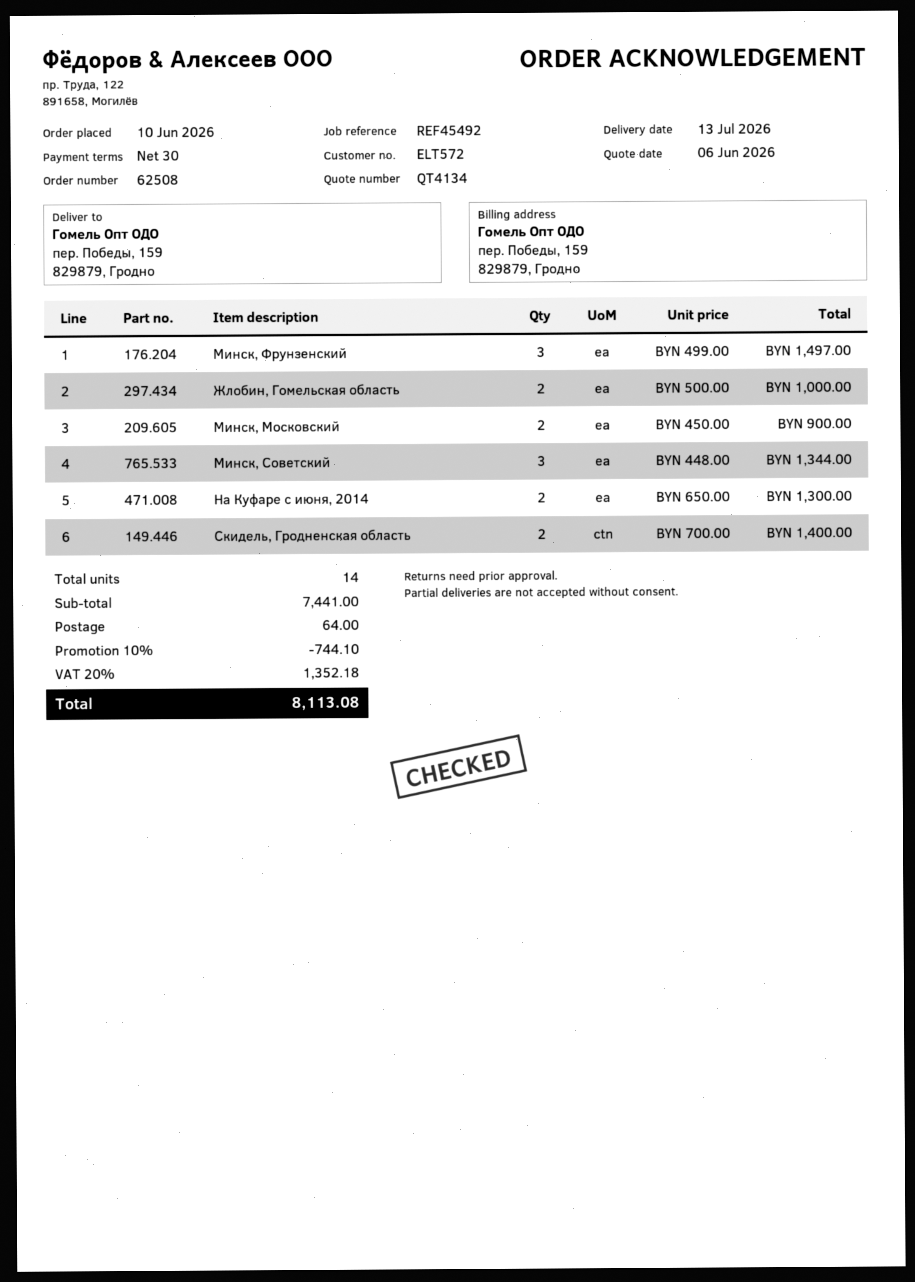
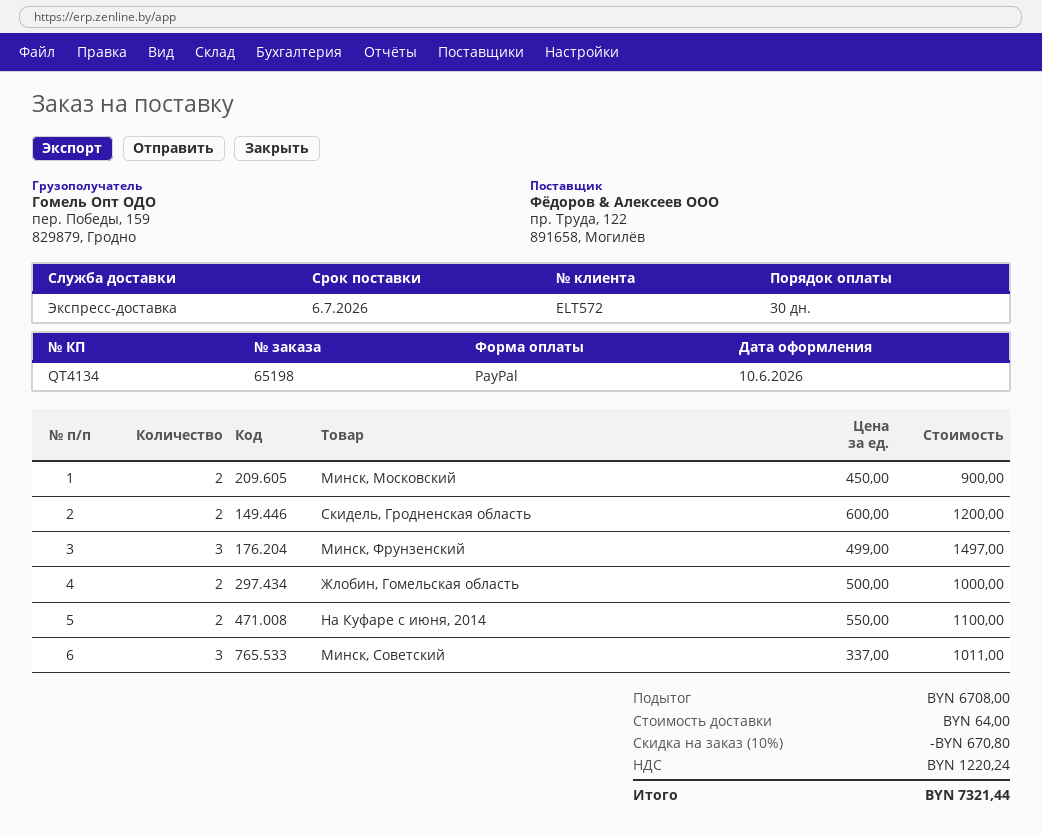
order number: 62508 -> 65198
delivery date: 2026-07-13 -> 2026-07-06
Минск, Советский: 3 x 448.00 = 1344.00 -> 3 x 337.00 = 1011.00
На Куфаре с июня, 2014: 2 x 650.00 = 1300.00 -> 2 x 550.00 = 1100.00
Скидель, Гродненская область: 2 x 700.00 = 1400.00 -> 2 x 600.00 = 1200.00
subtotal: 7441.00 -> 6708.00
discount: 10% = 744.10 -> 10% = 670.80
tax: 1352.18 -> 1220.24
total: 8113.08 -> 7321.44

